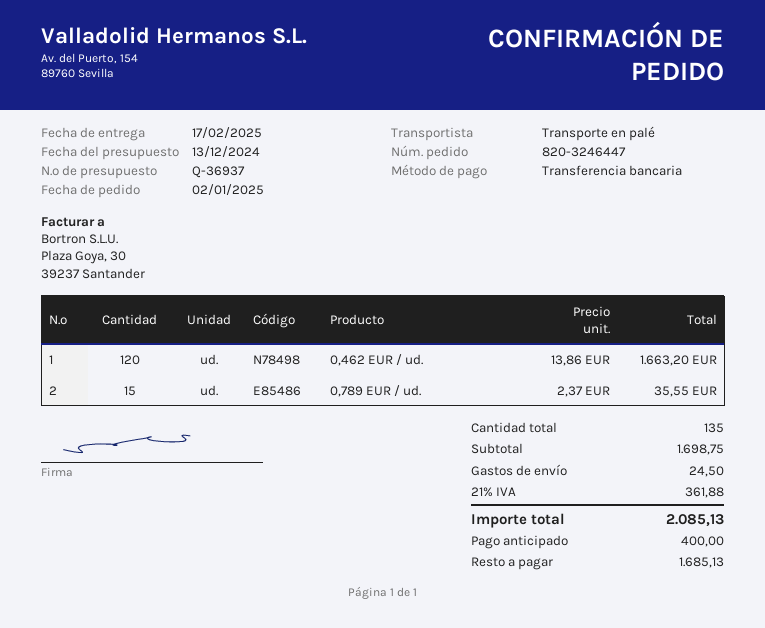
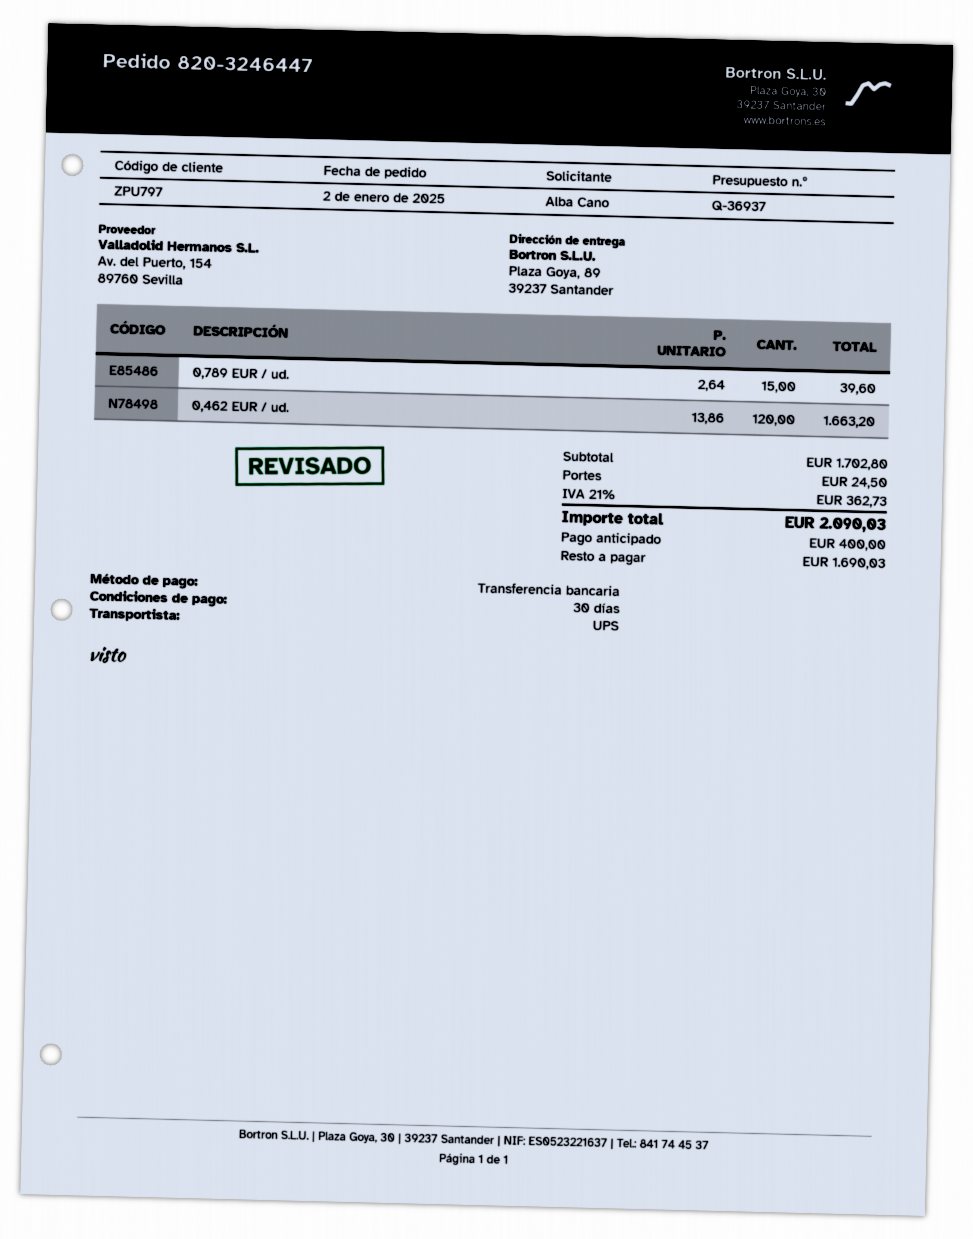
shipping method: pallet freight -> UPS
0,789 EUR / ud.: 15 x 2.37 = 35.55 -> 15 x 2.64 = 39.60
subtotal: 1698.75 -> 1702.80
tax: 21% = 361.88 -> 21% = 362.73
total: 2085.13 -> 2090.03
balance: 1685.13 -> 1690.03

